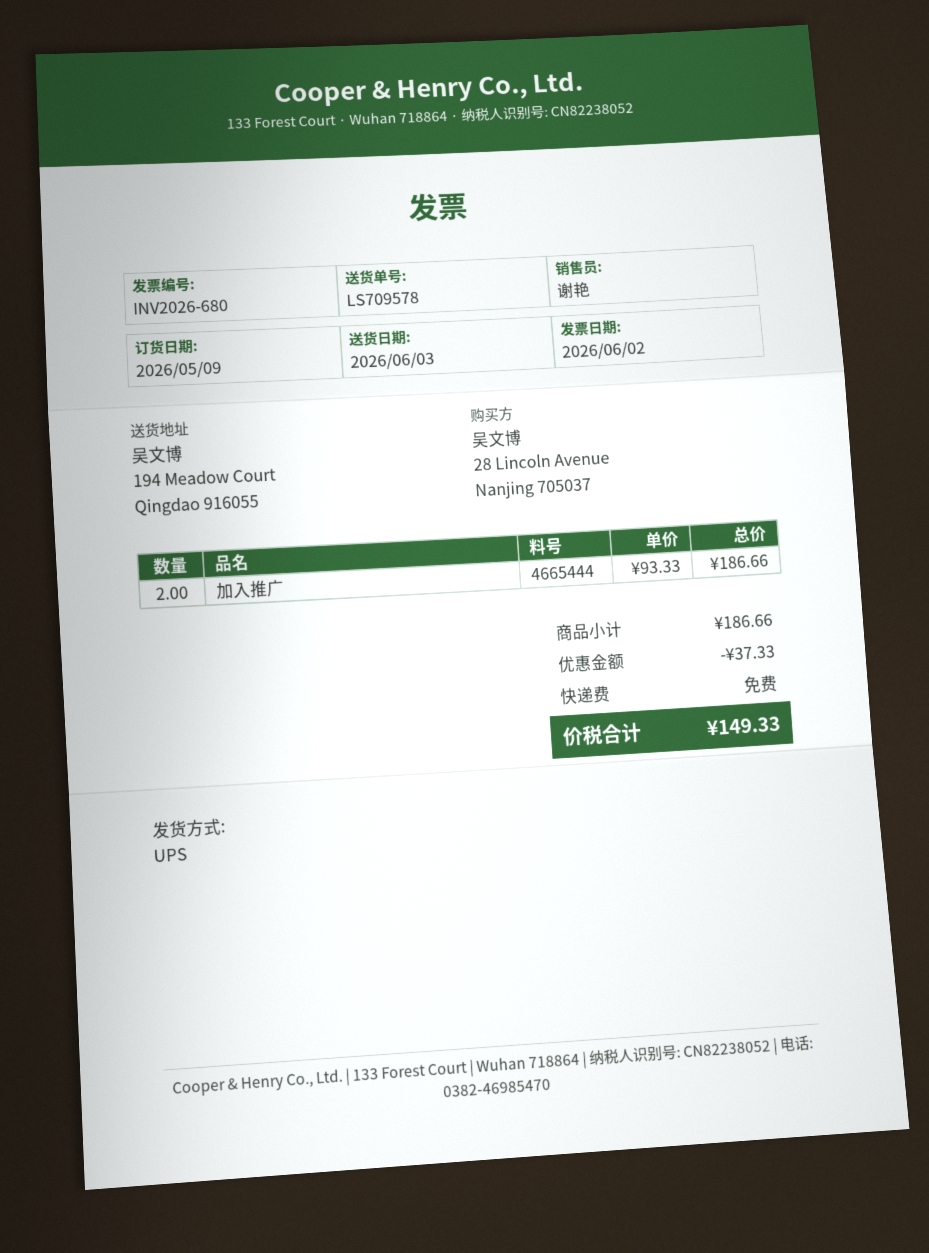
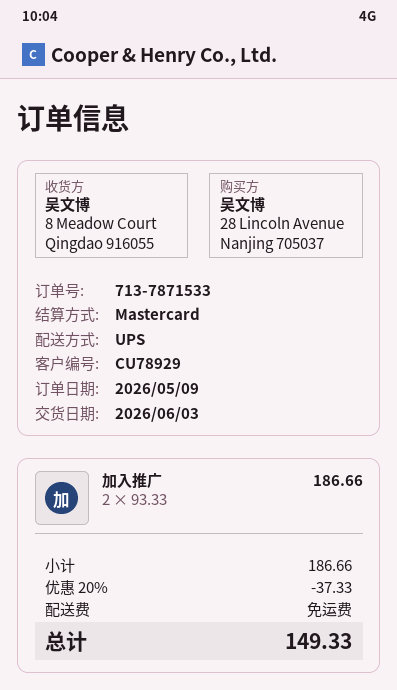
ship to: 194 Meadow Court, Qingdao 916055 -> 8 Meadow Court, Qingdao 916055

